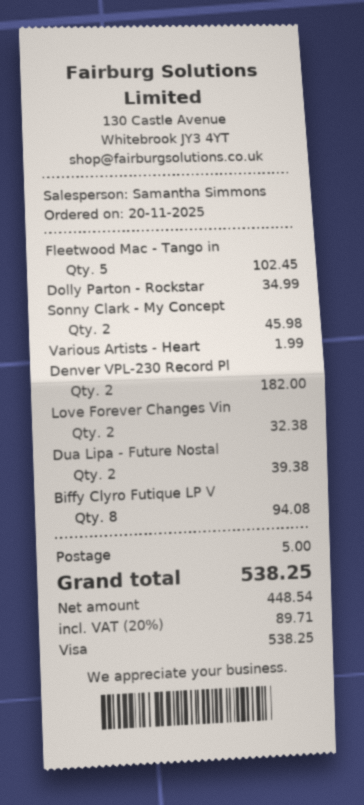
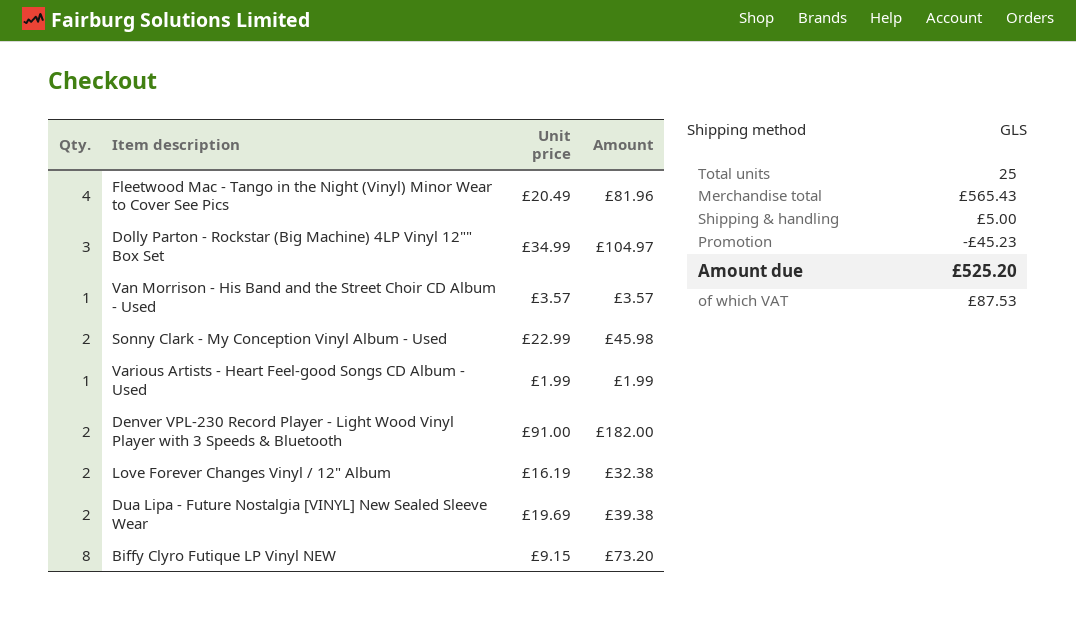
Fleetwood Mac - Tango in: 5 for 102.45 -> 4 for 81.96
Dolly Parton - Rockstar: 1 for 34.99 -> 3 for 104.97
Biffy Clyro Futique LP V: 8 for 94.08 -> 8 for 73.20
Van Morrison - His Band and the Street Choir CD Album - Used: none -> 1 for 3.57
discount: none -> 45.23
tax: 89.71 -> 87.53
total: 538.25 -> 525.20

